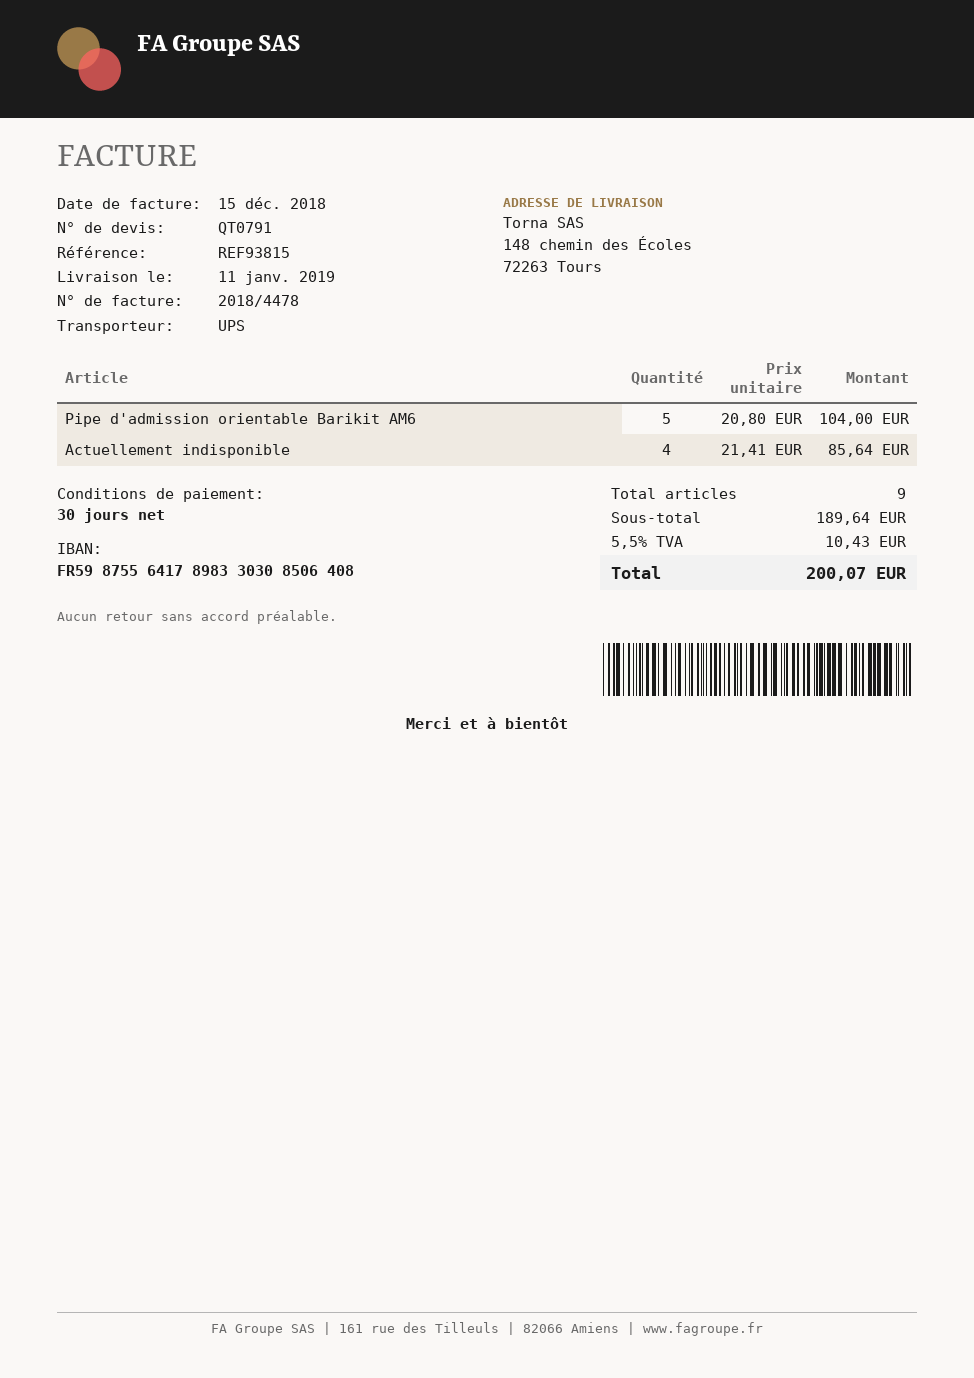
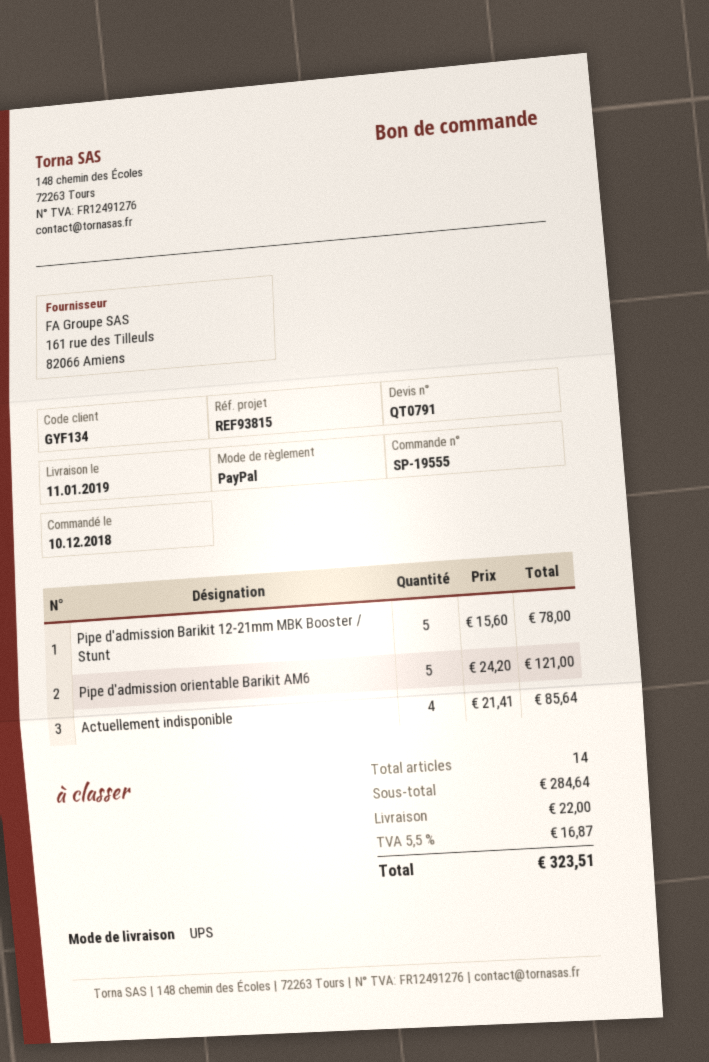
Pipe d'admission orientable Barikit AM6: 5 x 20.80 = 104.00 -> 5 x 24.20 = 121.00
Pipe d'admission Barikit 12-21mm MBK Booster / Stunt: none -> 5 x 15.60 = 78.00
total quantity: 9 -> 14
subtotal: 189.64 -> 284.64
shipping: none -> 22.00
tax: 5.5% = 10.43 -> 5.5% = 16.87
total: 200.07 -> 323.51

